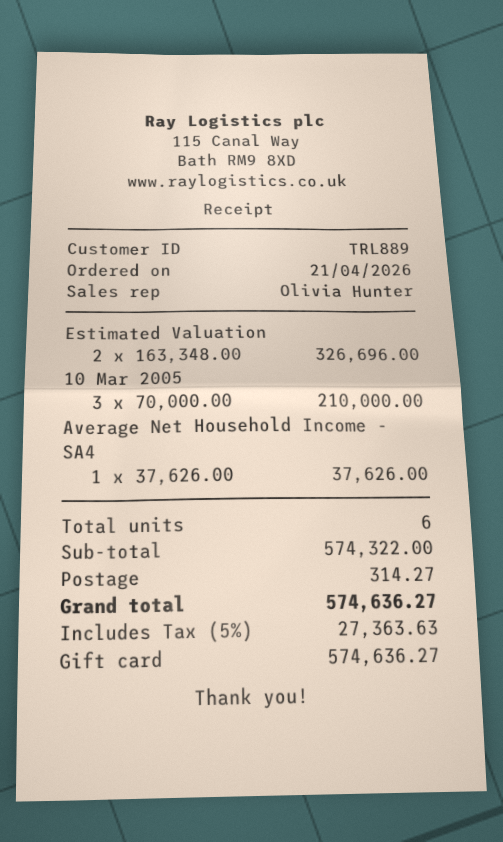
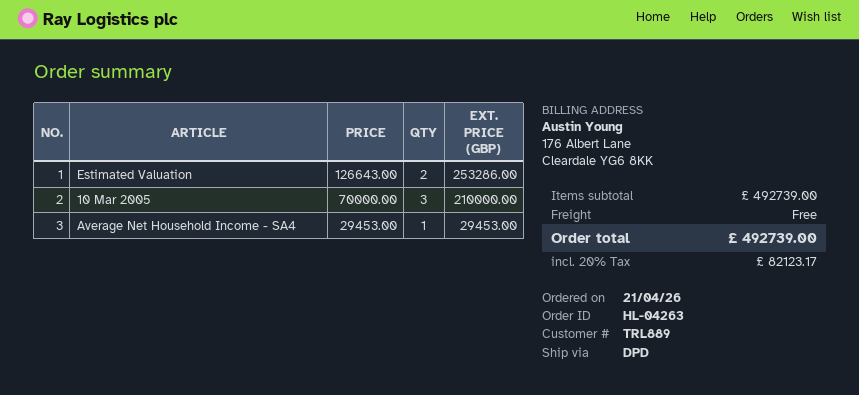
Estimated Valuation: 2 x 163348.00 = 326696.00 -> 2 x 126643.00 = 253286.00
Average Net Household Income - SA4: 1 x 37626.00 = 37626.00 -> 1 x 29453.00 = 29453.00
subtotal: 574322.00 -> 492739.00
shipping: 314.27 -> 0.00
tax: 5% = 27363.63 -> 20% = 82123.17
total: 574636.27 -> 492739.00

